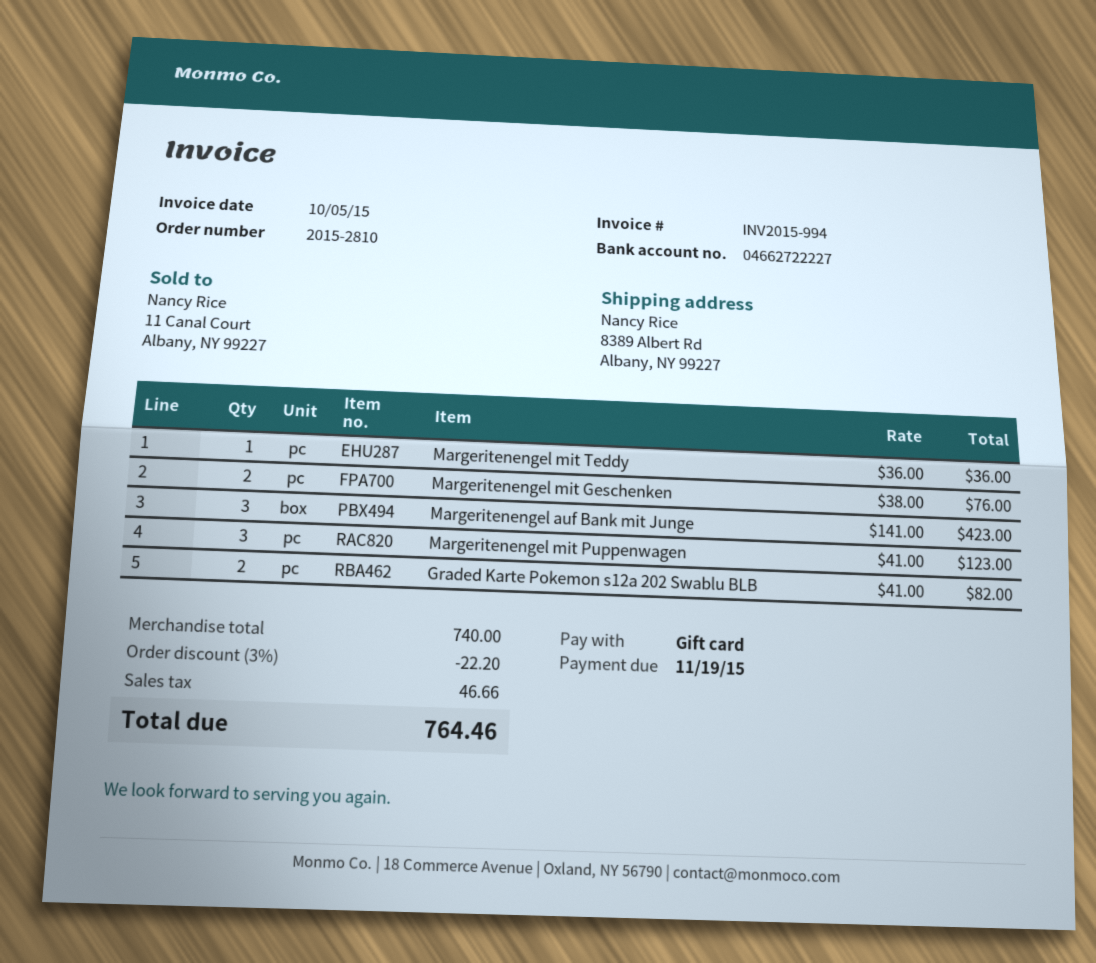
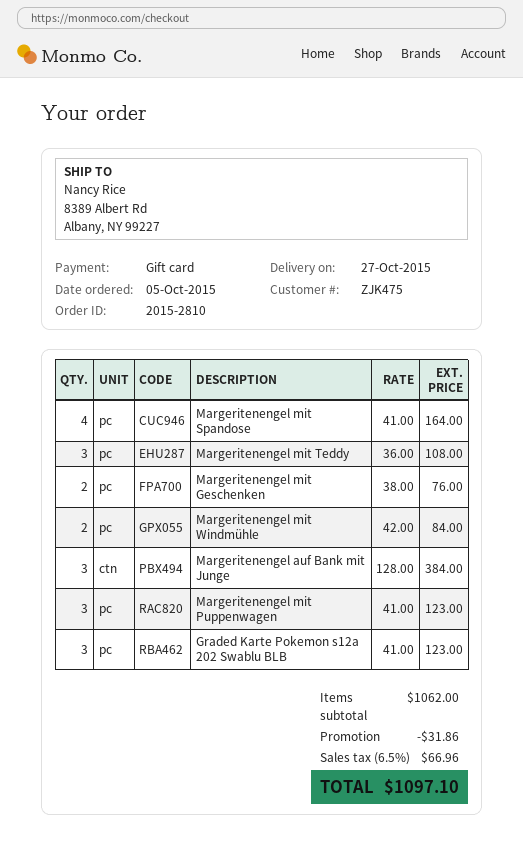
Margeritenengel mit Teddy: 1 x 36.00 = 36.00 -> 3 x 36.00 = 108.00
Margeritenengel auf Bank mit Junge: 3 x 141.00 = 423.00 -> 3 x 128.00 = 384.00
Graded Karte Pokemon s12a 202 Swablu BLB: 2 x 41.00 = 82.00 -> 3 x 41.00 = 123.00
Margeritenengel mit Spandose: none -> 4 x 41.00 = 164.00
Margeritenengel mit Windmühle: none -> 2 x 42.00 = 84.00
subtotal: 740.00 -> 1062.00
discount: 22.20 -> 31.86
tax: 46.66 -> 66.96
total: 764.46 -> 1097.10

